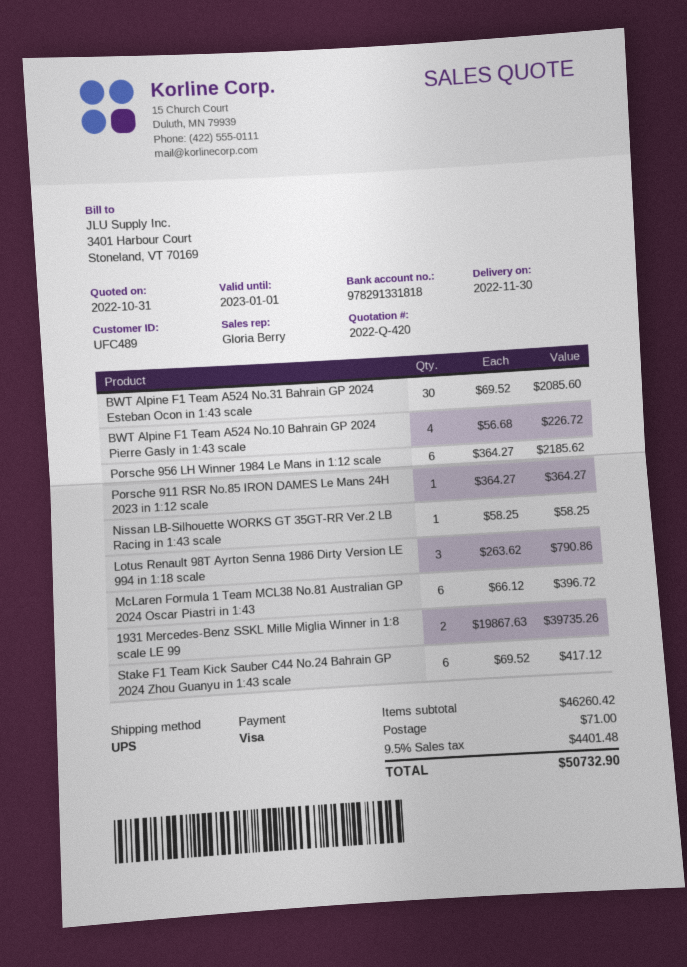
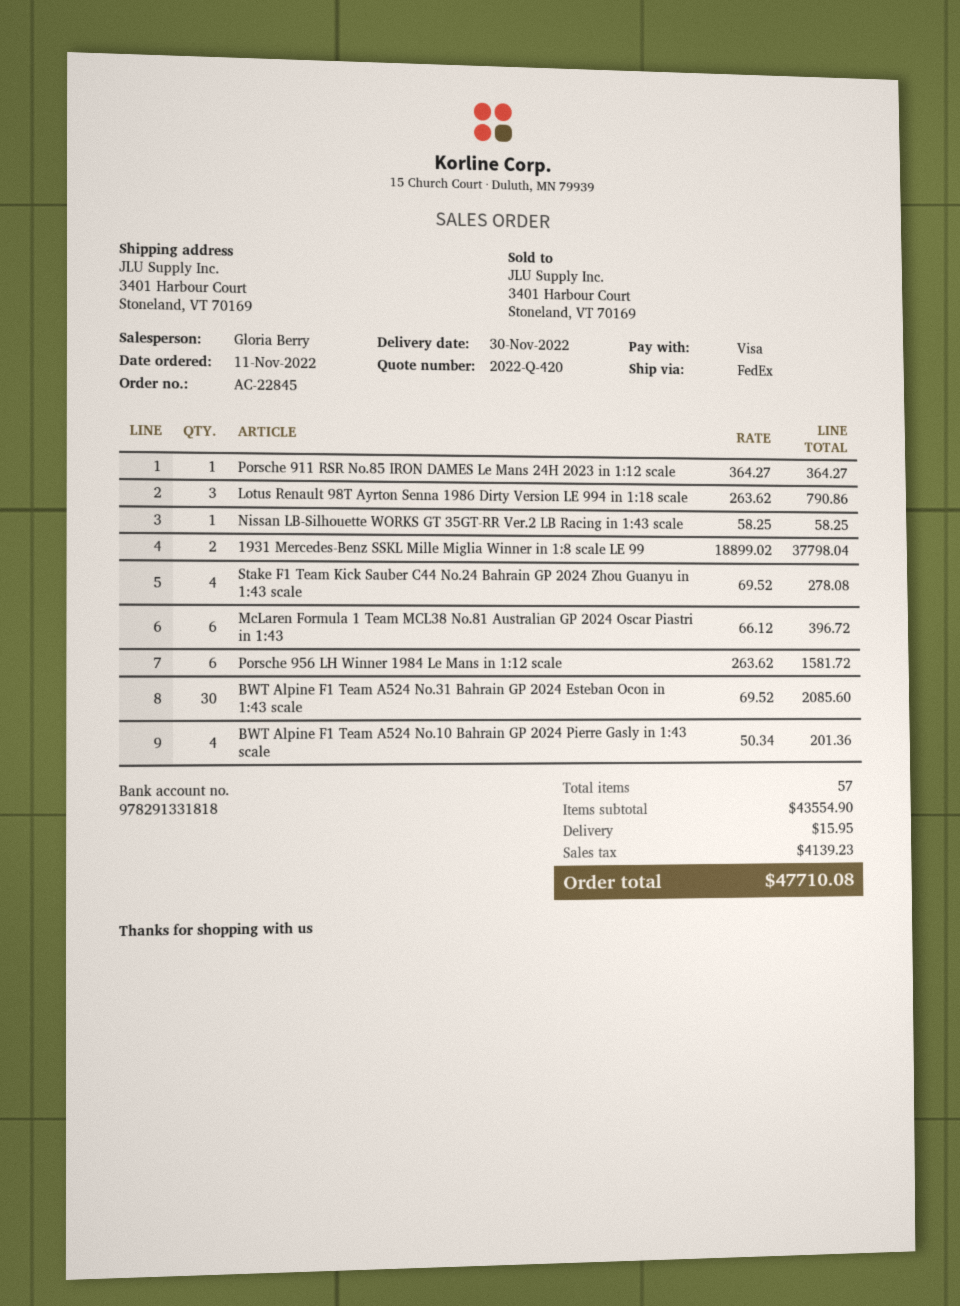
shipping method: UPS -> FedEx
BWT Alpine F1 Team A524 No.10 Bahrain GP 2024 Pierre Gasly in 1:43 scale: 4 x 56.68 = 226.72 -> 4 x 50.34 = 201.36
Porsche 956 LH Winner 1984 Le Mans in 1:12 scale: 6 x 364.27 = 2185.62 -> 6 x 263.62 = 1581.72
1931 Mercedes-Benz SSKL Mille Miglia Winner in 1:8 scale LE 99: 2 x 19867.63 = 39735.26 -> 2 x 18899.02 = 37798.04
Stake F1 Team Kick Sauber C44 No.24 Bahrain GP 2024 Zhou Guanyu in 1:43 scale: 6 x 69.52 = 417.12 -> 4 x 69.52 = 278.08
subtotal: 46260.42 -> 43554.90
shipping: 71.00 -> 15.95
tax: 4401.48 -> 4139.23
total: 50732.90 -> 47710.08

